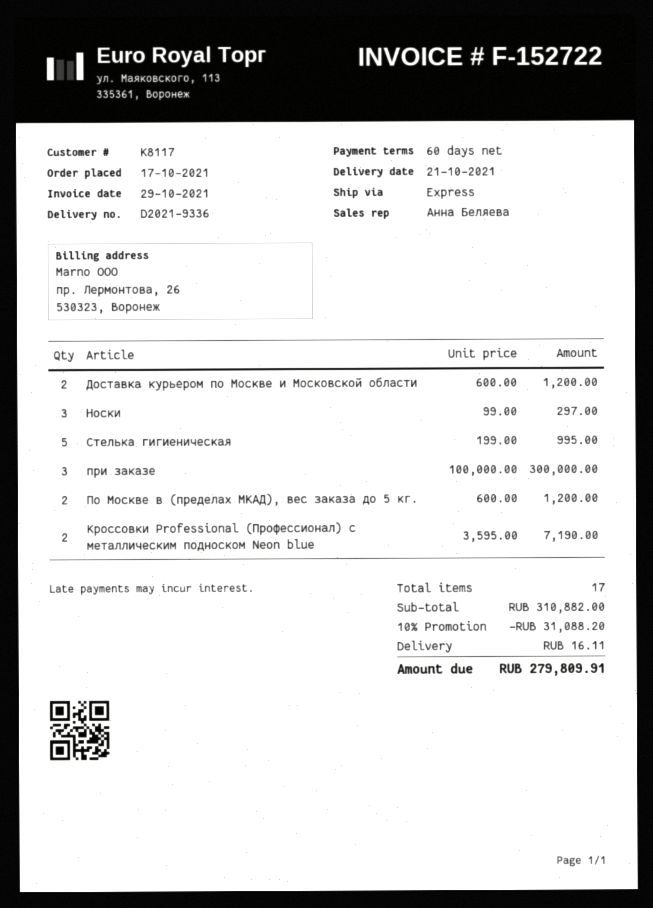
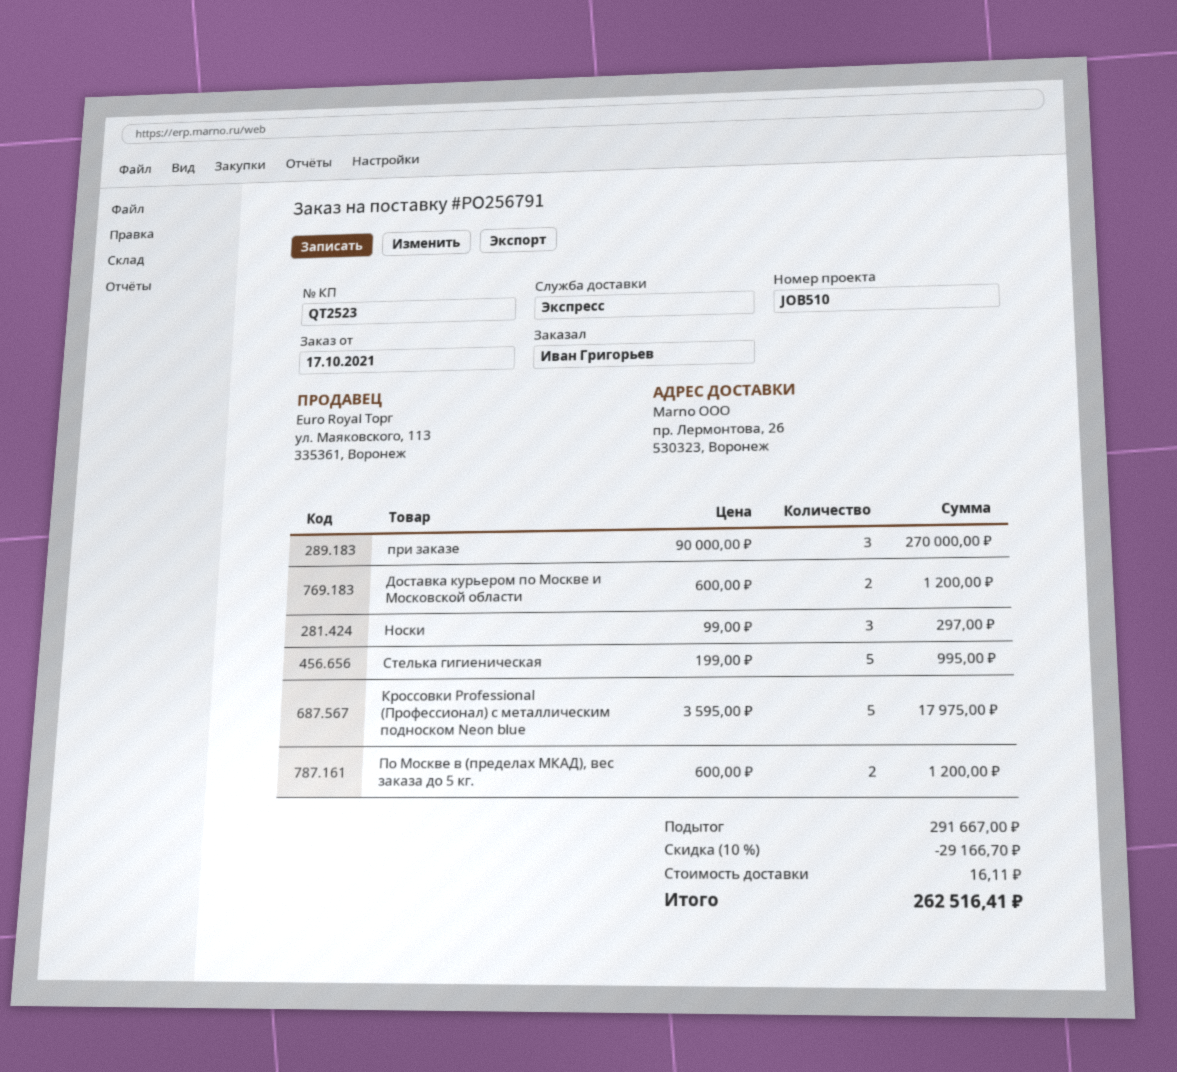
при заказе: 3 x 100000.00 = 300000.00 -> 3 x 90000.00 = 270000.00
Кроссовки Professional (Профессионал) с металлическим подноском Neon blue: 2 x 3595.00 = 7190.00 -> 5 x 3595.00 = 17975.00
subtotal: 310882.00 -> 291667.00
discount: 10% = 31088.20 -> 10% = 29166.70
total: 279809.91 -> 262516.41

